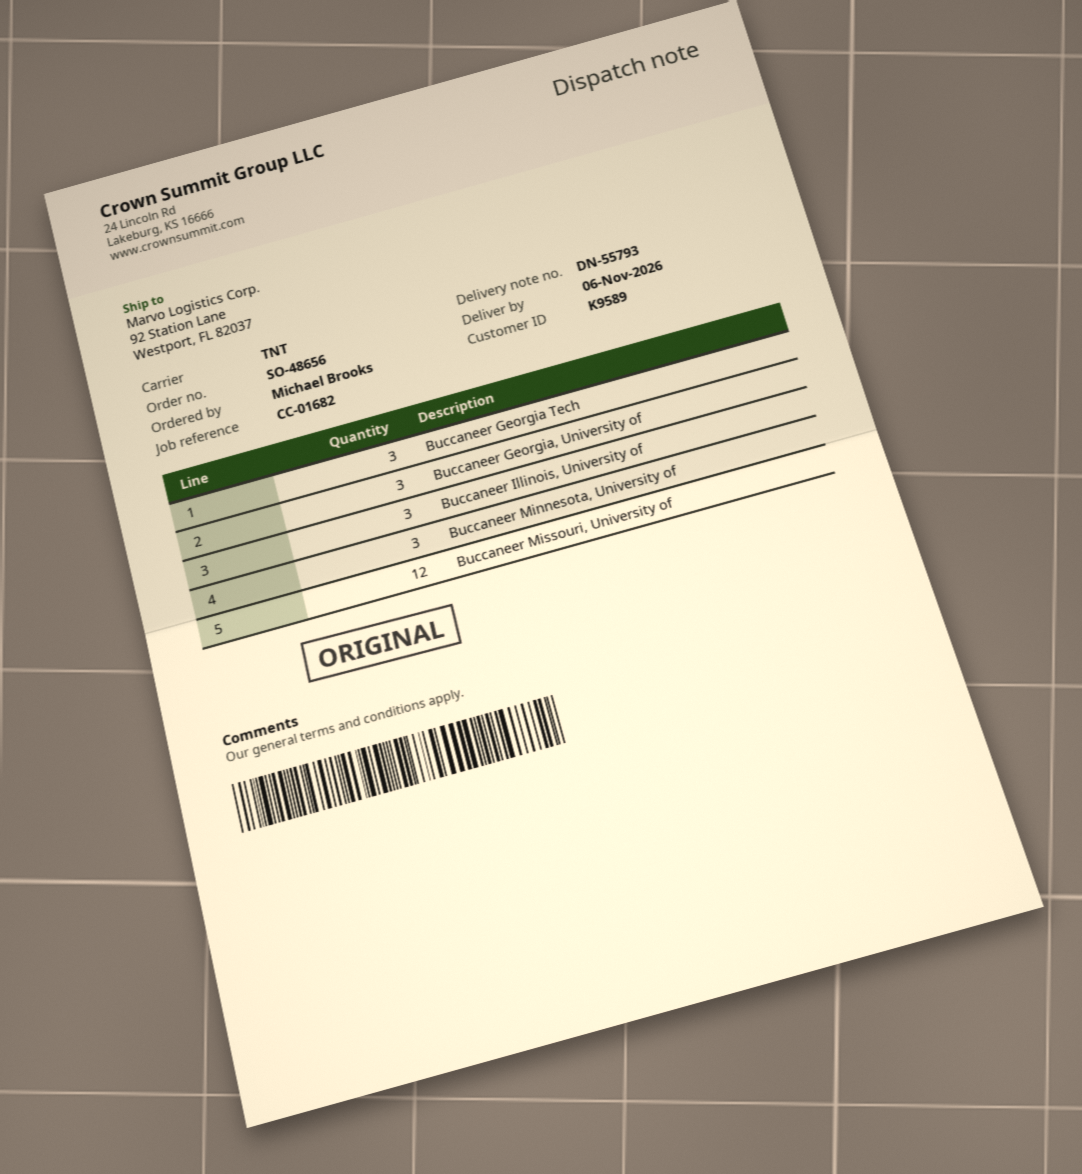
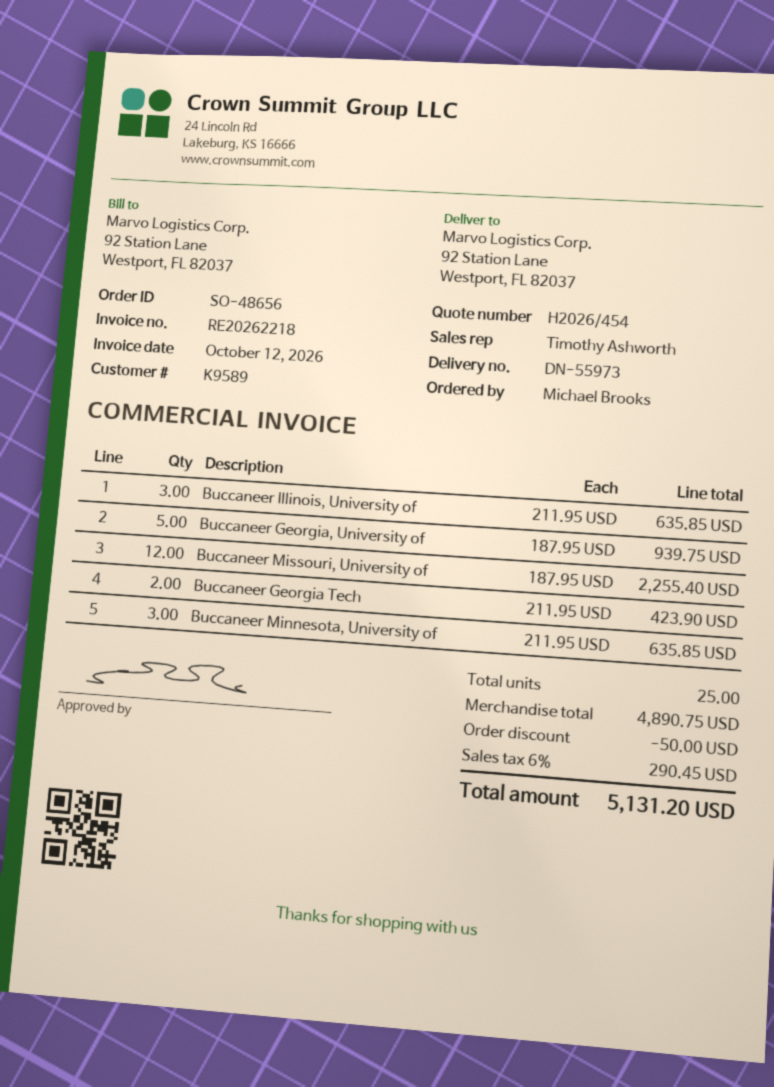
delivery note number: DN-55793 -> DN-55973
Buccaneer Georgia Tech: 3 -> 2
Buccaneer Georgia, University of: 3 -> 5

